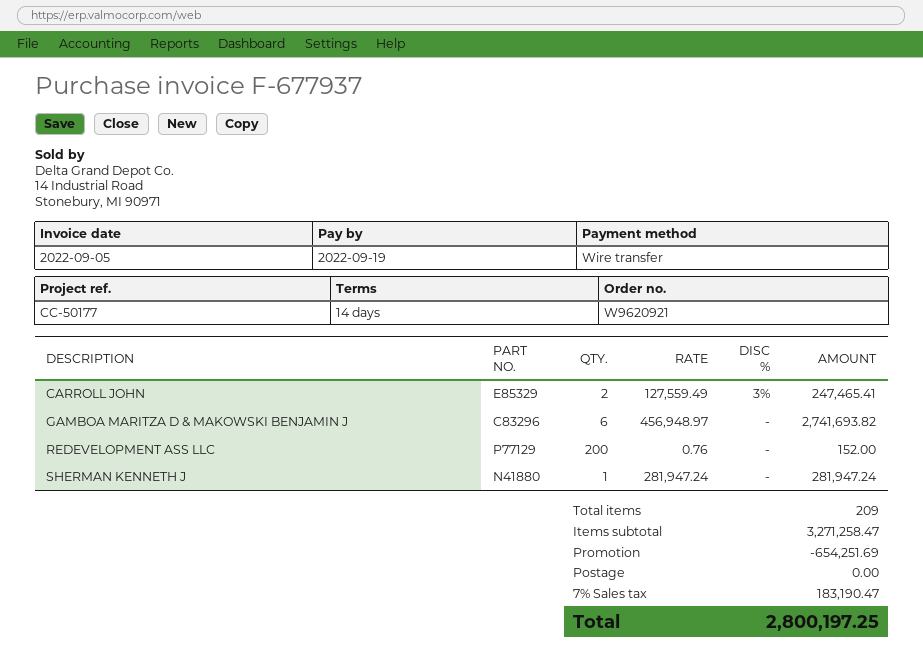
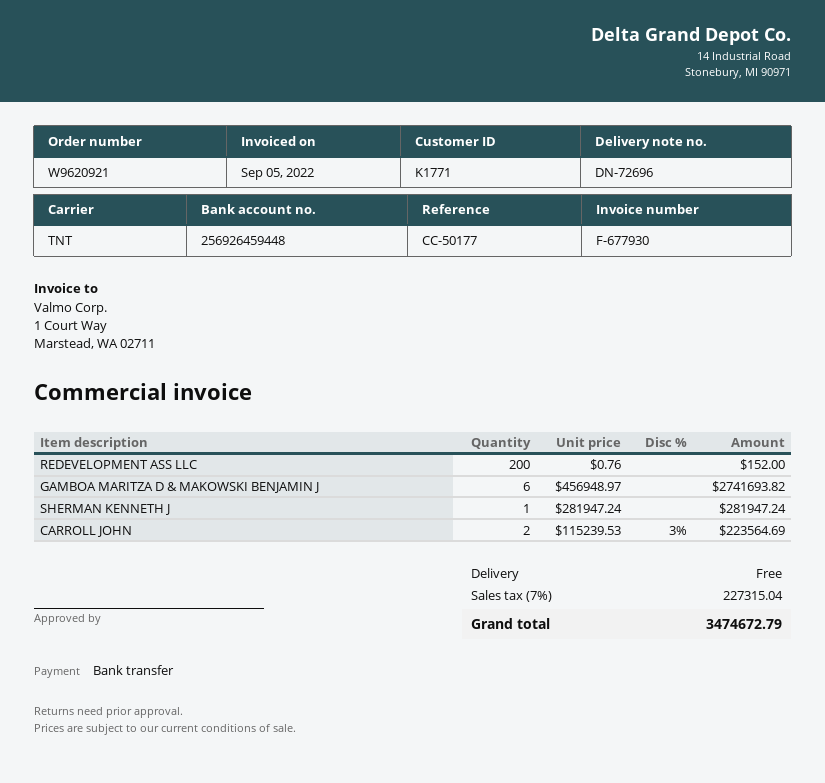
invoice number: F-677937 -> F-677930
CARROLL JOHN: 2 x 127559.49 - 3% = 247465.41 -> 2 x 115239.53 - 3% = 223564.69
discount: 654251.69 -> none
tax: 7% = 183190.47 -> 7% = 227315.04
total: 2800197.25 -> 3474672.79

